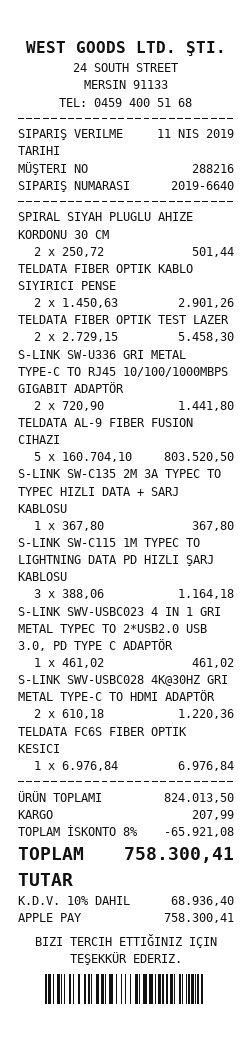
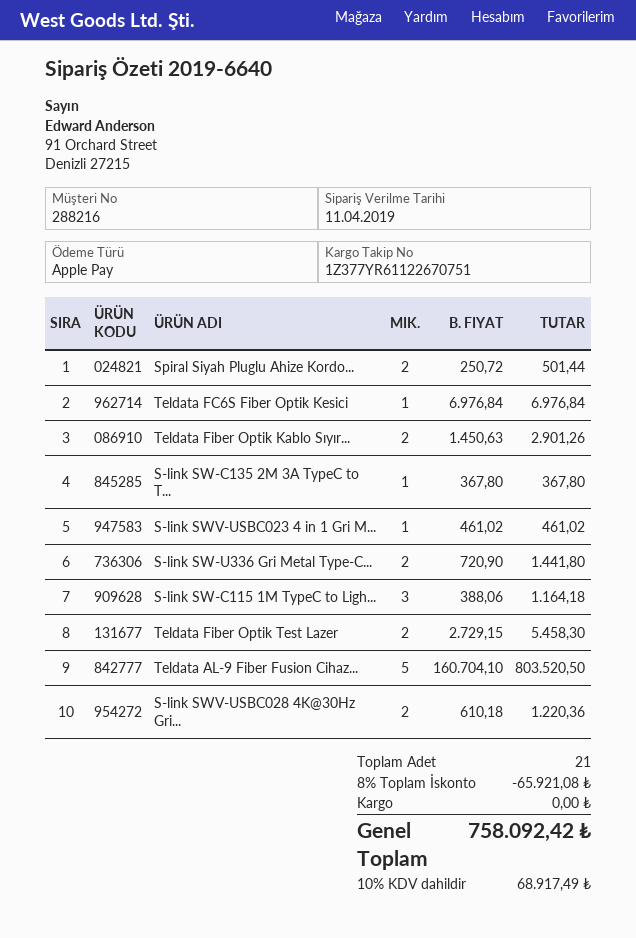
shipping: 207.99 -> 0.00
tax: 10% = 68936.40 -> 10% = 68917.49
total: 758300.41 -> 758092.42

